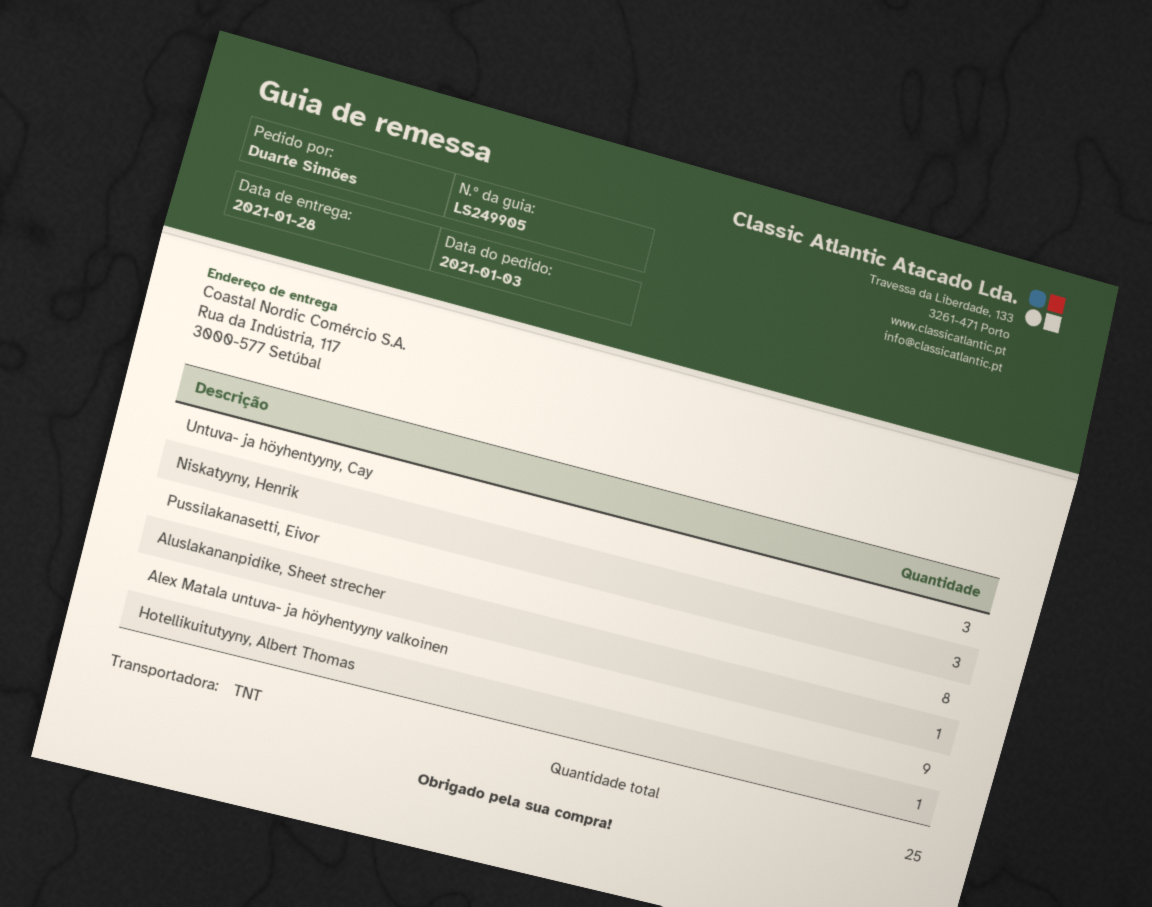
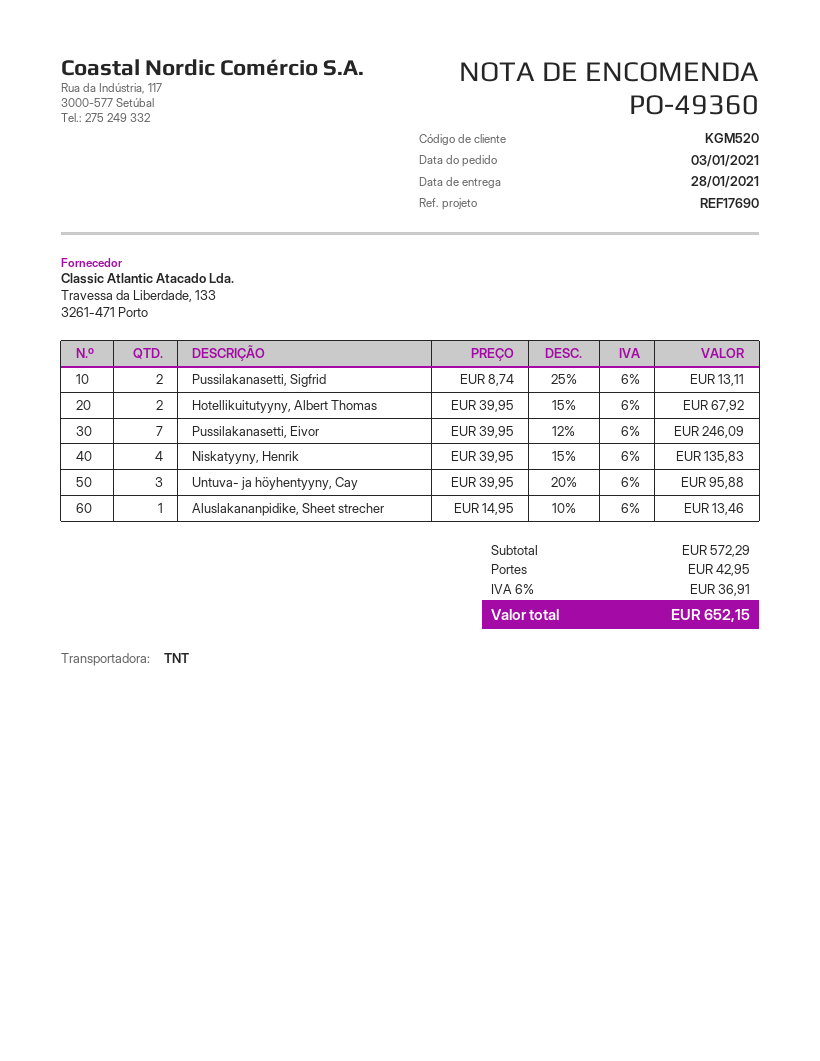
Niskatyyny, Henrik: 3 -> 4
Pussilakanasetti, Eivor: 8 -> 7
Alex Matala untuva- ja höyhentyyny valkoinen: 9 -> none
Hotellikuitutyyny, Albert Thomas: 1 -> 2
Pussilakanasetti, Sigfrid: none -> 2

